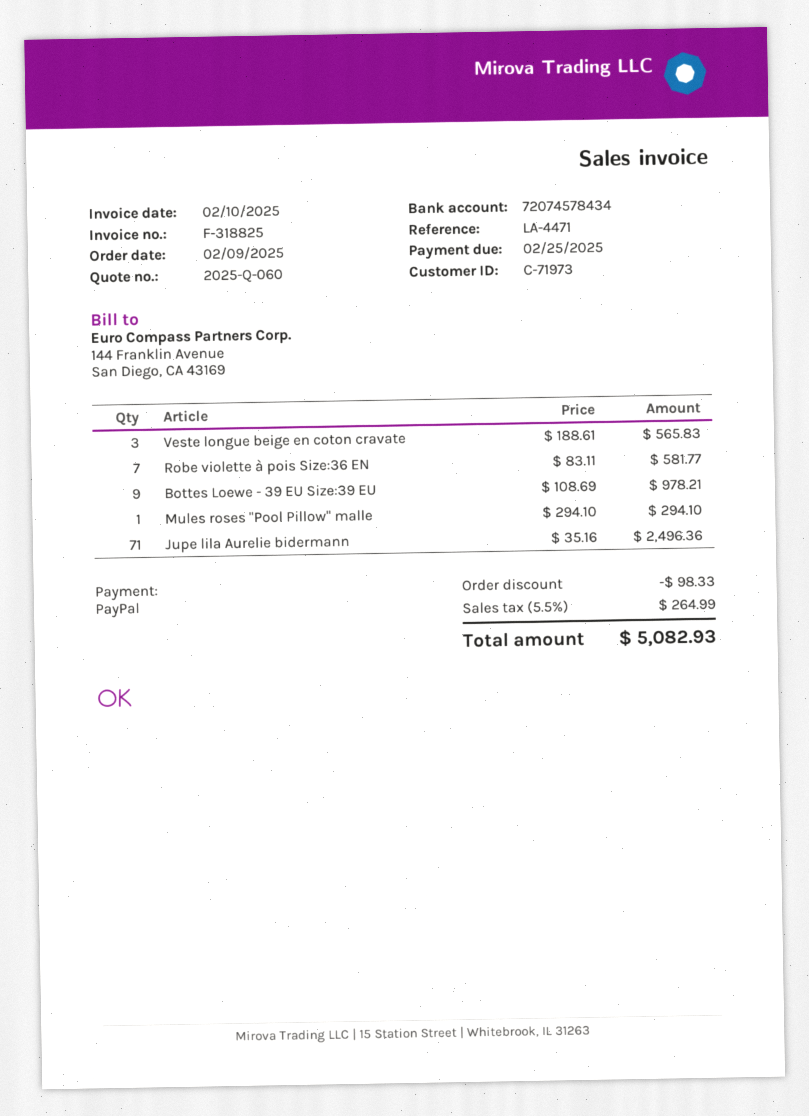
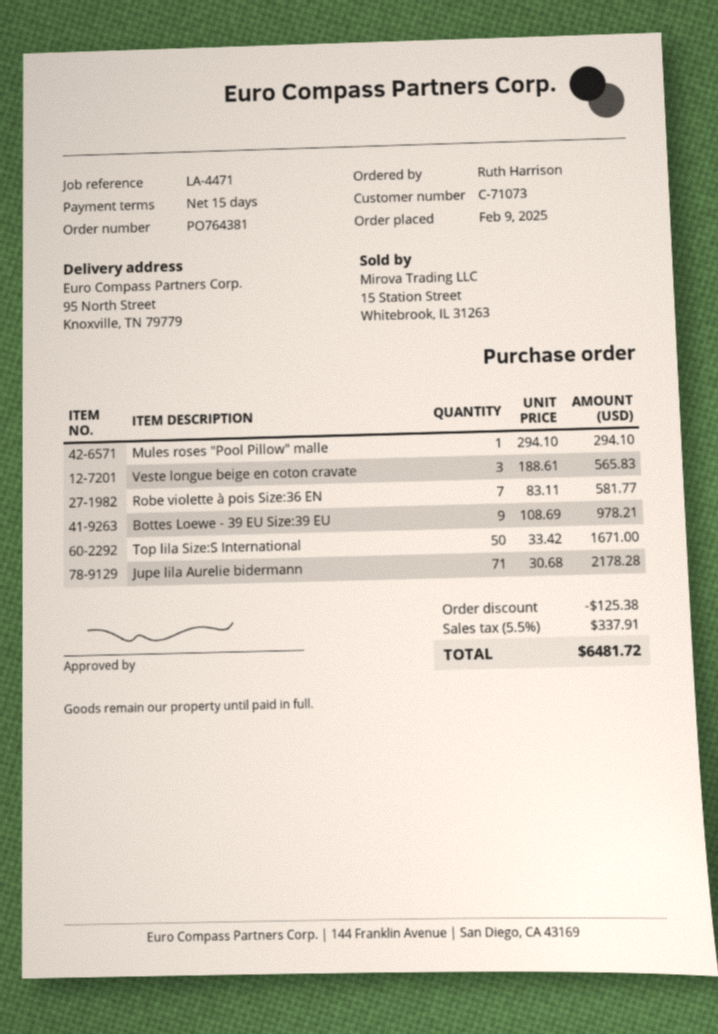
customer number: C-71973 -> C-71073
Jupe lila Aurelie bidermann: 71 x 35.16 = 2496.36 -> 71 x 30.68 = 2178.28
Top lila Size:S International: none -> 50 x 33.42 = 1671.00
discount: 98.33 -> 125.38
tax: 5.5% = 264.99 -> 5.5% = 337.91
total: 5082.93 -> 6481.72

